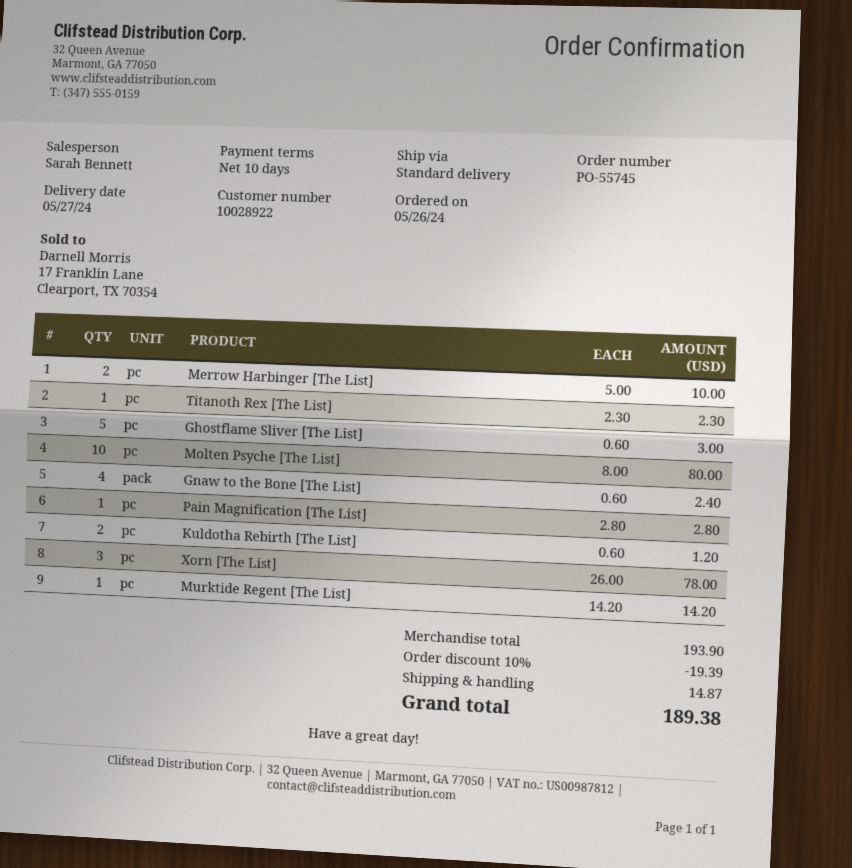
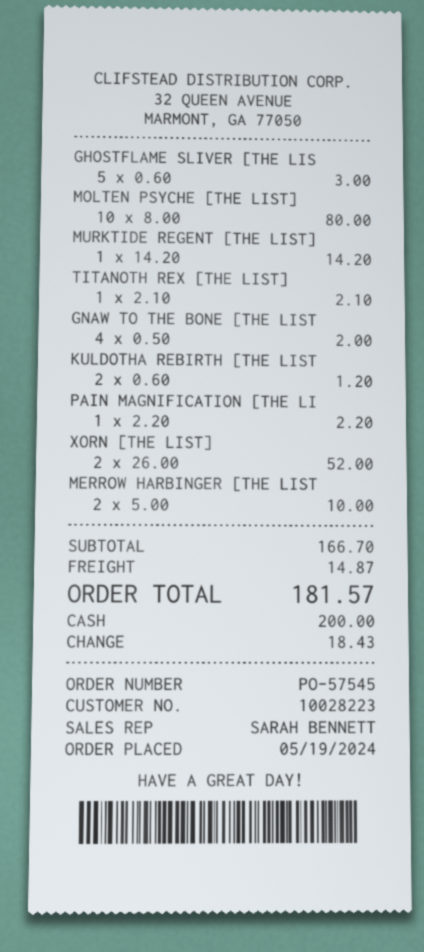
order number: PO-55745 -> PO-57545
order date: 2024-05-26 -> 2024-05-19
customer number: 10028922 -> 10028223
Titanoth Rex [The List]: 1 x 2.30 = 2.30 -> 1 x 2.10 = 2.10
Gnaw to the Bone [The List]: 4 x 0.60 = 2.40 -> 4 x 0.50 = 2.00
Pain Magnification [The List]: 1 x 2.80 = 2.80 -> 1 x 2.20 = 2.20
Xorn [The List]: 3 x 26.00 = 78.00 -> 2 x 26.00 = 52.00
subtotal: 193.90 -> 166.70
discount: 10% = 19.39 -> none
total: 189.38 -> 181.57

